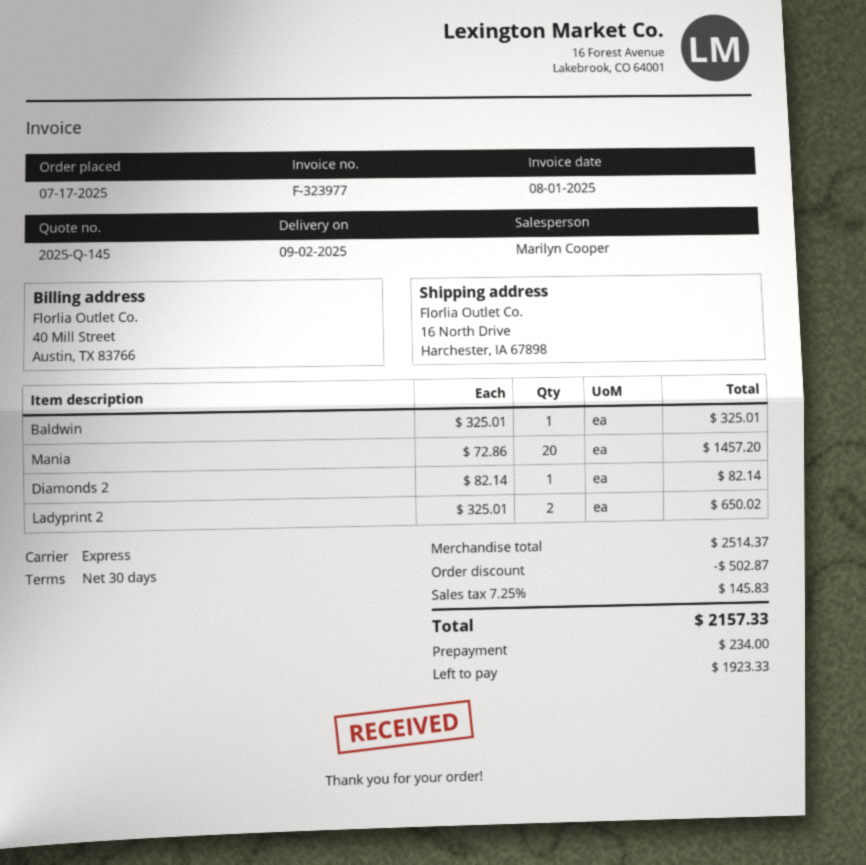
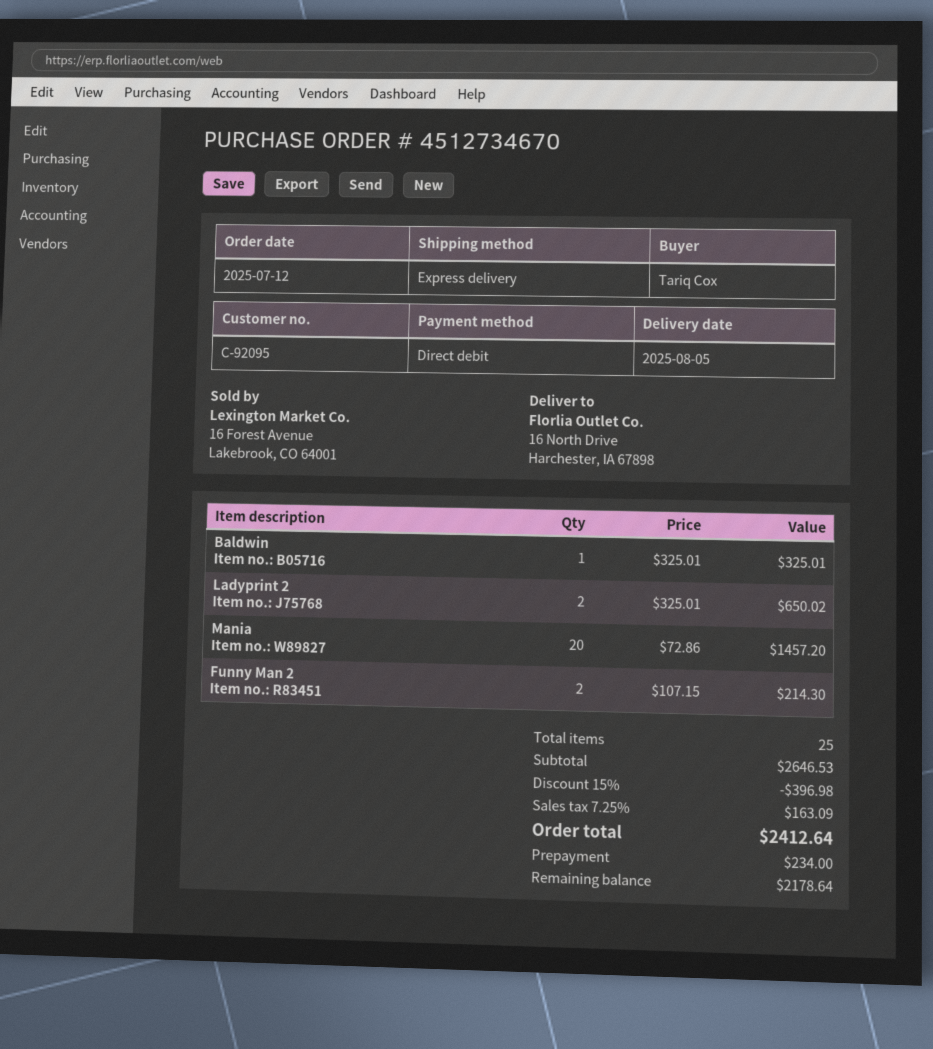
order date: 2025-07-17 -> 2025-07-12
delivery date: 2025-09-02 -> 2025-08-05
Diamonds 2: 1 x 82.14 = 82.14 -> none
Funny Man 2: none -> 2 x 107.15 = 214.30
subtotal: 2514.37 -> 2646.53
discount: 502.87 -> 396.98
tax: 7.25% = 145.83 -> 7.25% = 163.09
total: 2157.33 -> 2412.64
balance: 1923.33 -> 2178.64

